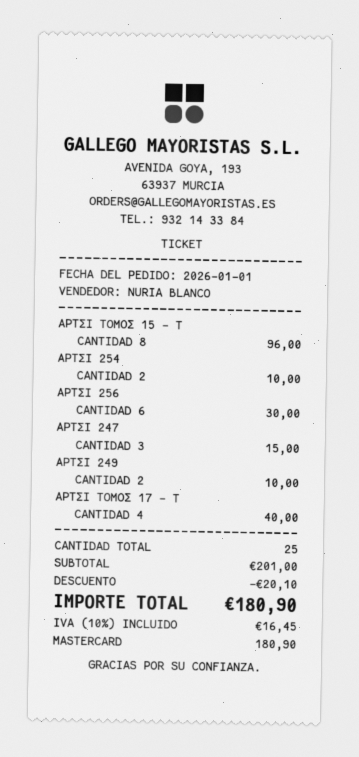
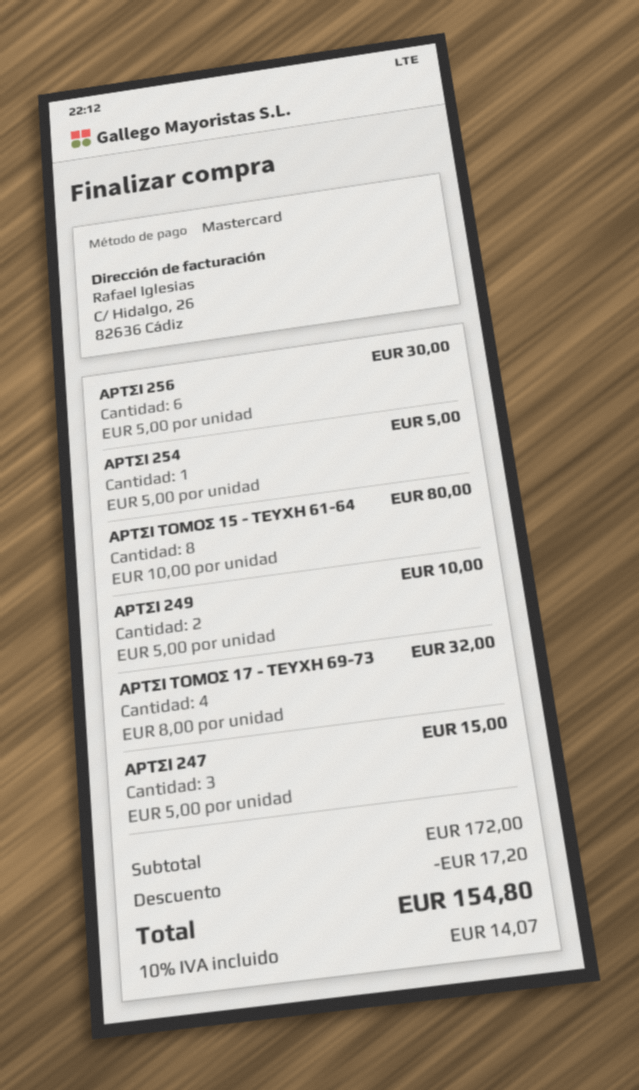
ΑΡΤΣΙ ΤΟΜΟΣ 15 - Τ: 8 for 96.00 -> 8 for 80.00
ΑΡΤΣΙ 254: 2 for 10.00 -> 1 for 5.00
ΑΡΤΣΙ ΤΟΜΟΣ 17 - Τ: 4 for 40.00 -> 4 for 32.00
subtotal: 201.00 -> 172.00
discount: 20.10 -> 17.20
tax: 10% = 16.45 -> 10% = 14.07
total: 180.90 -> 154.80

